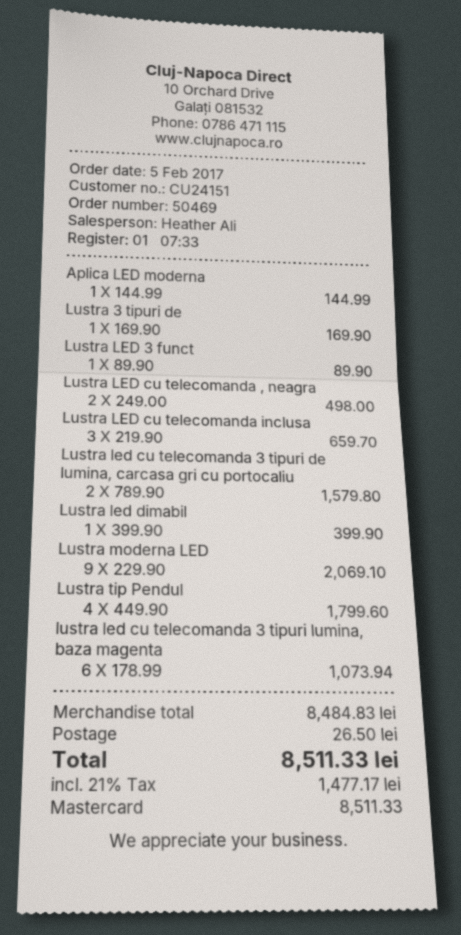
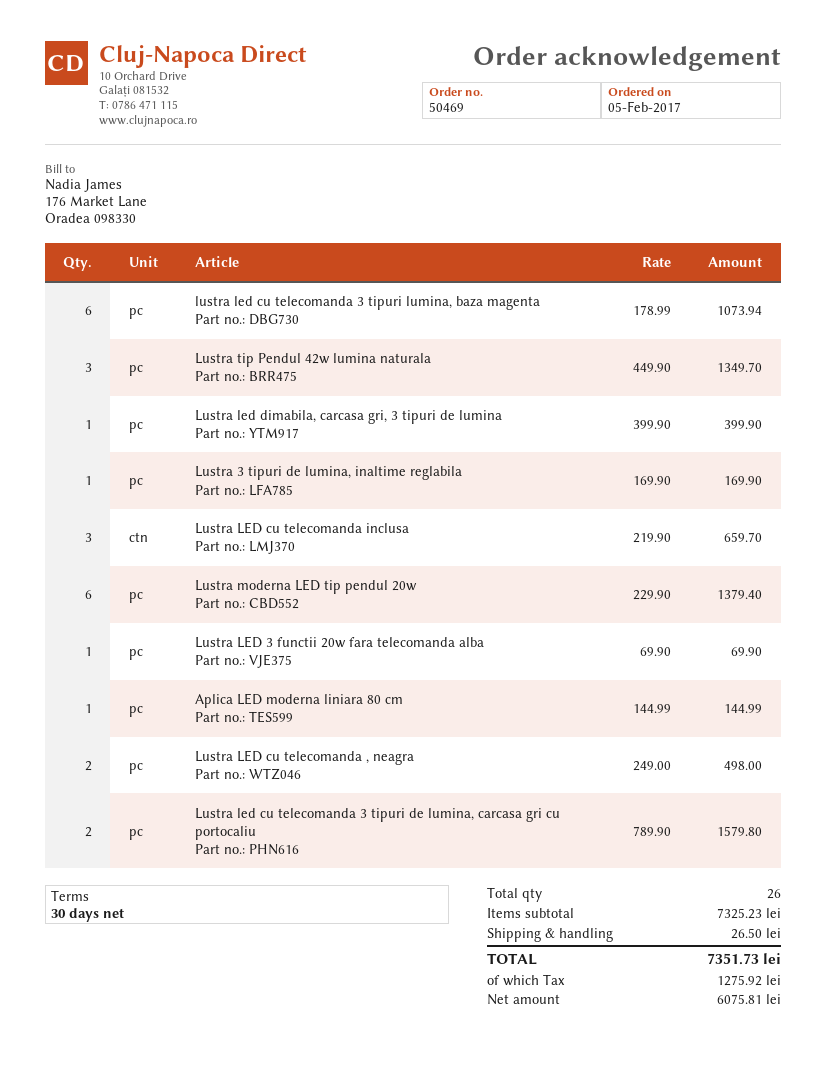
Lustra LED 3 funct: 1 x 89.90 = 89.90 -> 1 x 69.90 = 69.90
Lustra moderna LED: 9 x 229.90 = 2069.10 -> 6 x 229.90 = 1379.40
Lustra tip Pendul: 4 x 449.90 = 1799.60 -> 3 x 449.90 = 1349.70
subtotal: 8484.83 -> 7325.23
tax: 1477.17 -> 1275.92
total: 8511.33 -> 7351.73

